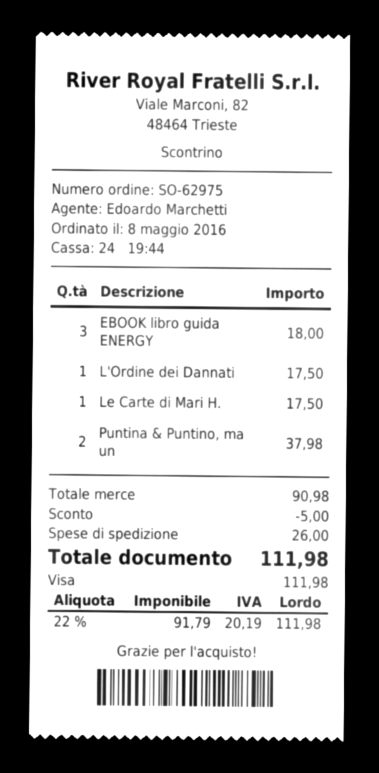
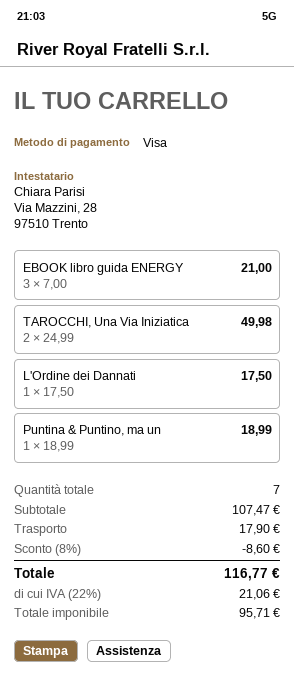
EBOOK libro guida ENERGY: 3 for 18.00 -> 3 for 21.00
Le Carte di Mari H.: 1 for 17.50 -> none
Puntina & Puntino, ma un: 2 for 37.98 -> 1 for 18.99
TAROCCHI, Una Via Iniziatica: none -> 2 for 49.98
subtotal: 90.98 -> 107.47
discount: 5.00 -> 8.60
shipping: 26.00 -> 17.90
net: 91.79 -> 95.71
tax: 22% = 20.19 -> 22% = 21.06
total: 111.98 -> 116.77

